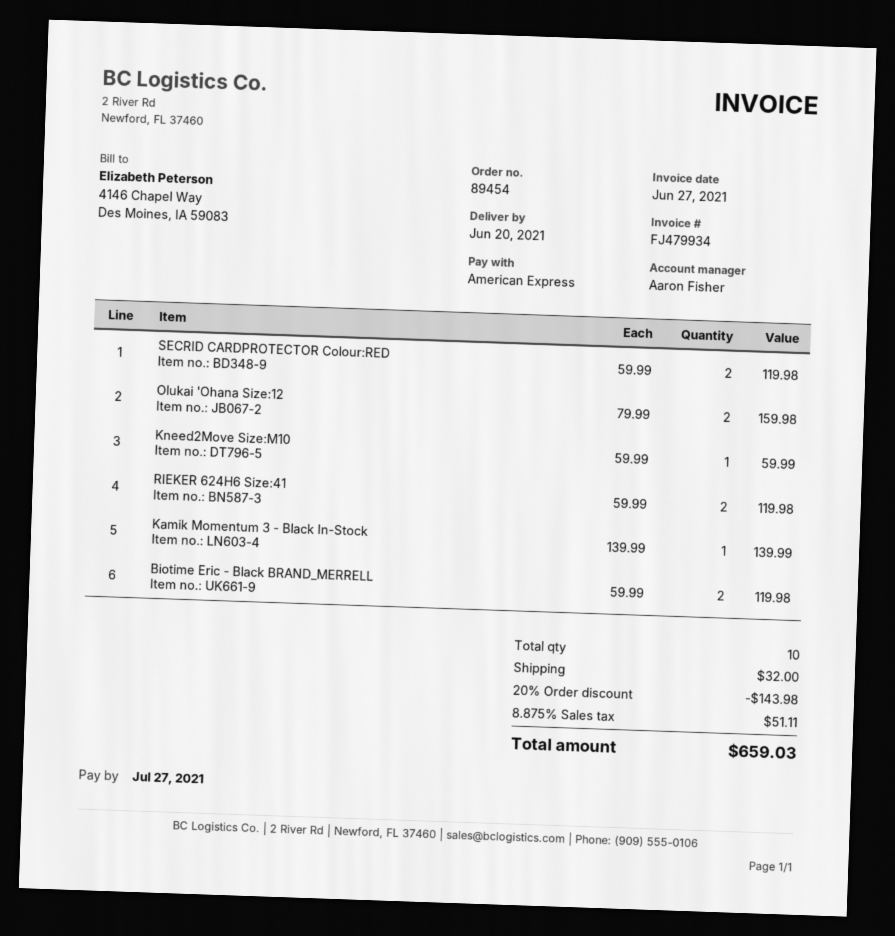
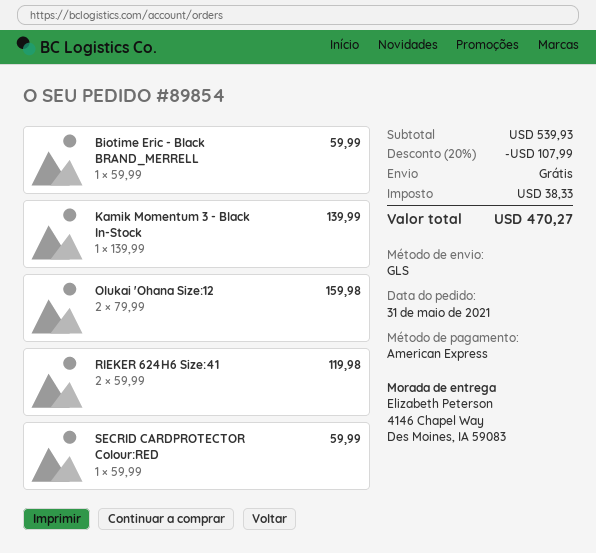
order number: 89454 -> 89854
SECRID CARDPROTECTOR Colour:RED: 2 x 59.99 = 119.98 -> 1 x 59.99 = 59.99
Kneed2Move Size:M10: 1 x 59.99 = 59.99 -> none
Biotime Eric - Black BRAND_MERRELL: 2 x 59.99 = 119.98 -> 1 x 59.99 = 59.99
discount: 20% = 143.98 -> 20% = 107.99
shipping: 32.00 -> 0.00
tax: 51.11 -> 38.33
total: 659.03 -> 470.27

